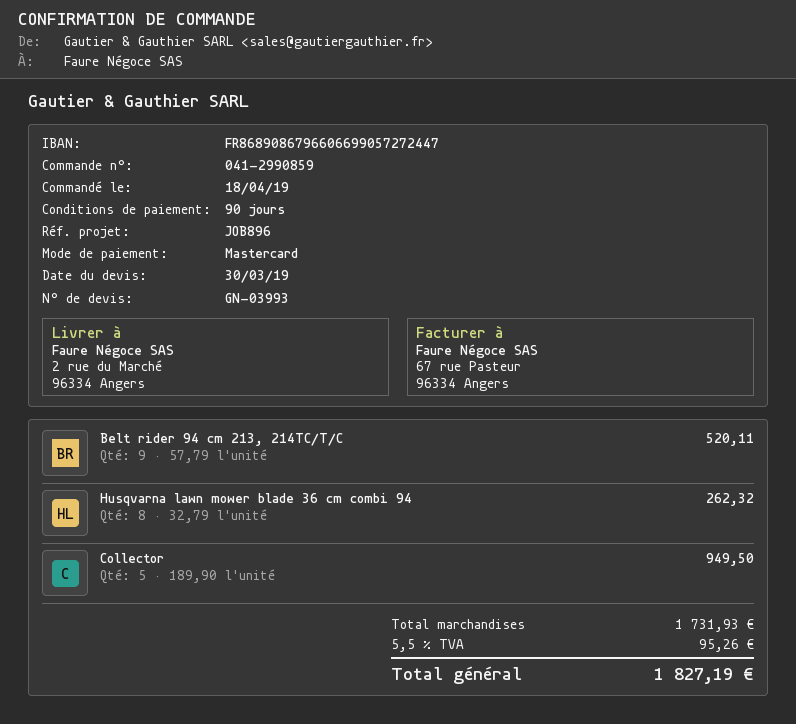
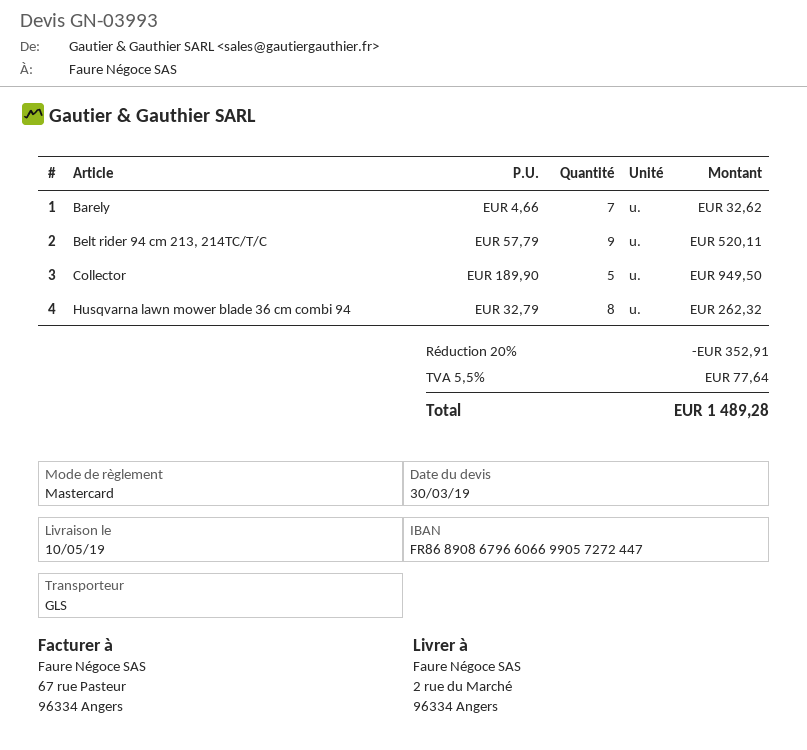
Barely: none -> 7 x 4.66 = 32.62
discount: none -> 20% = 352.91
tax: 5.5% = 95.26 -> 5.5% = 77.64
total: 1827.19 -> 1489.28

